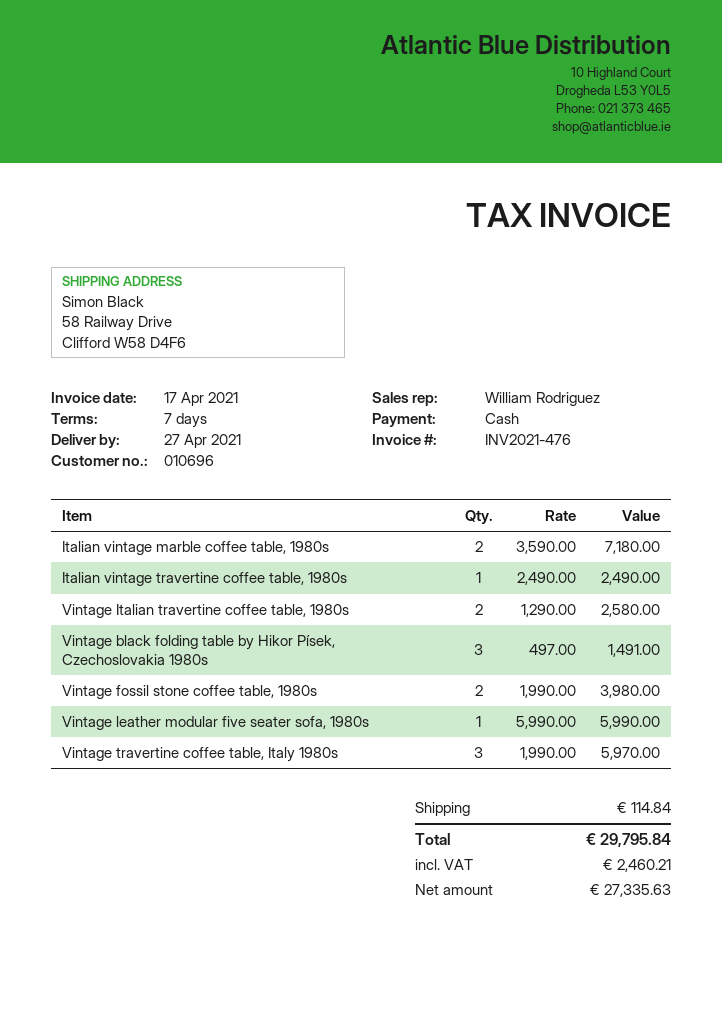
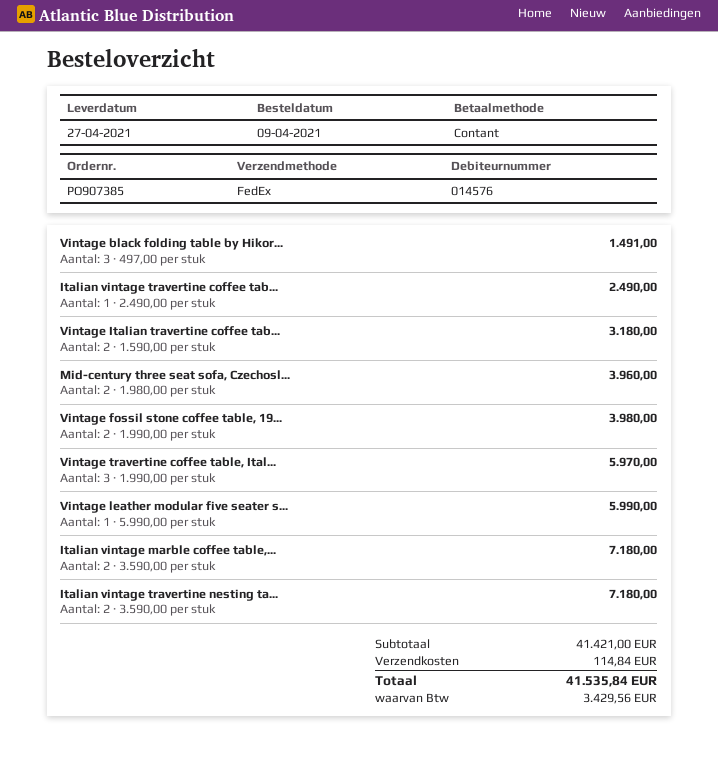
customer number: 010696 -> 014576
Vintage Italian travertine coffee table, 1980s: 2 x 1290.00 = 2580.00 -> 2 x 1590.00 = 3180.00
Mid-century three seat sofa, Czechosl...: none -> 2 x 1980.00 = 3960.00
Italian vintage travertine nesting ta...: none -> 2 x 3590.00 = 7180.00
tax: 2460.21 -> 3429.56
total: 29795.84 -> 41535.84

